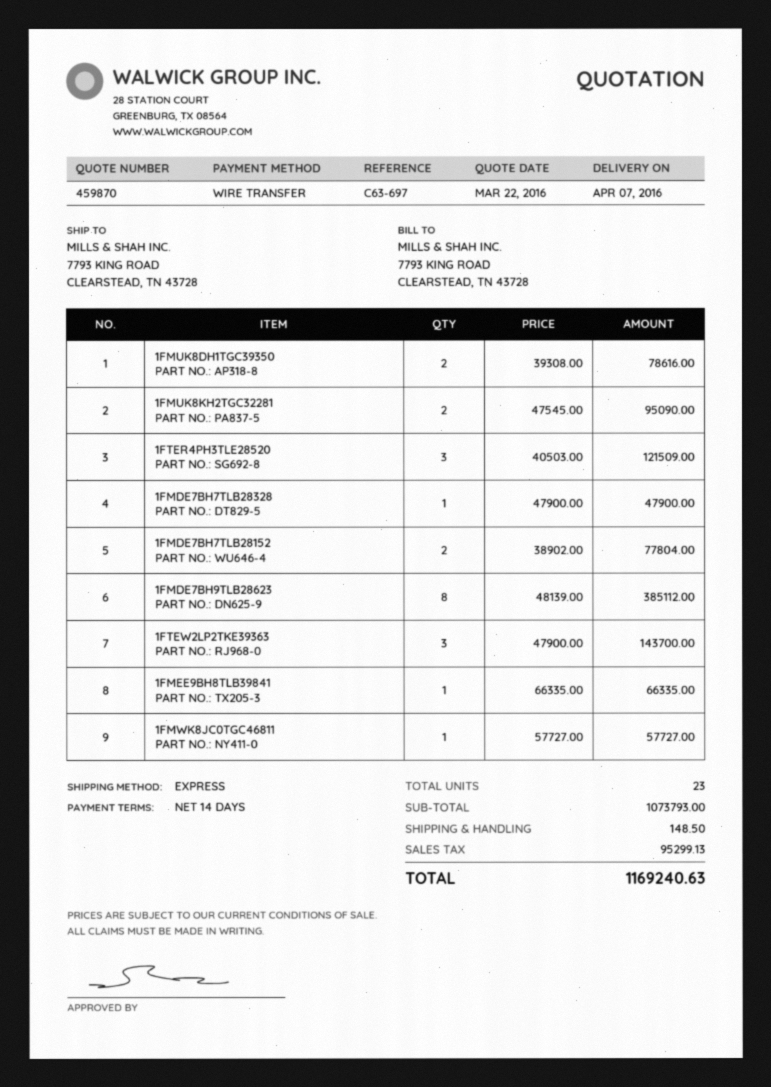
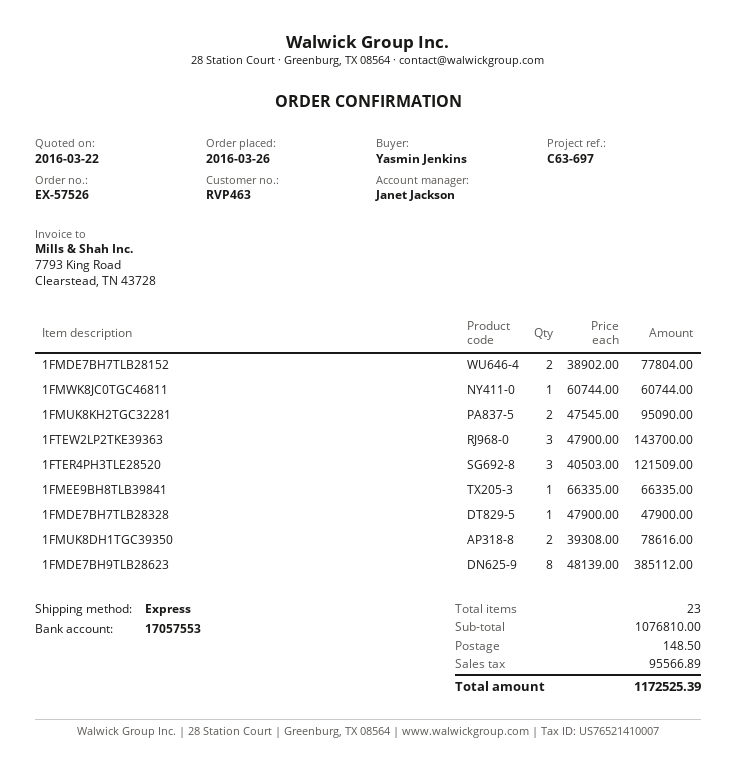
1FMWK8JC0TGC46811: 1 x 57727.00 = 57727.00 -> 1 x 60744.00 = 60744.00
subtotal: 1073793.00 -> 1076810.00
tax: 95299.13 -> 95566.89
total: 1169240.63 -> 1172525.39

